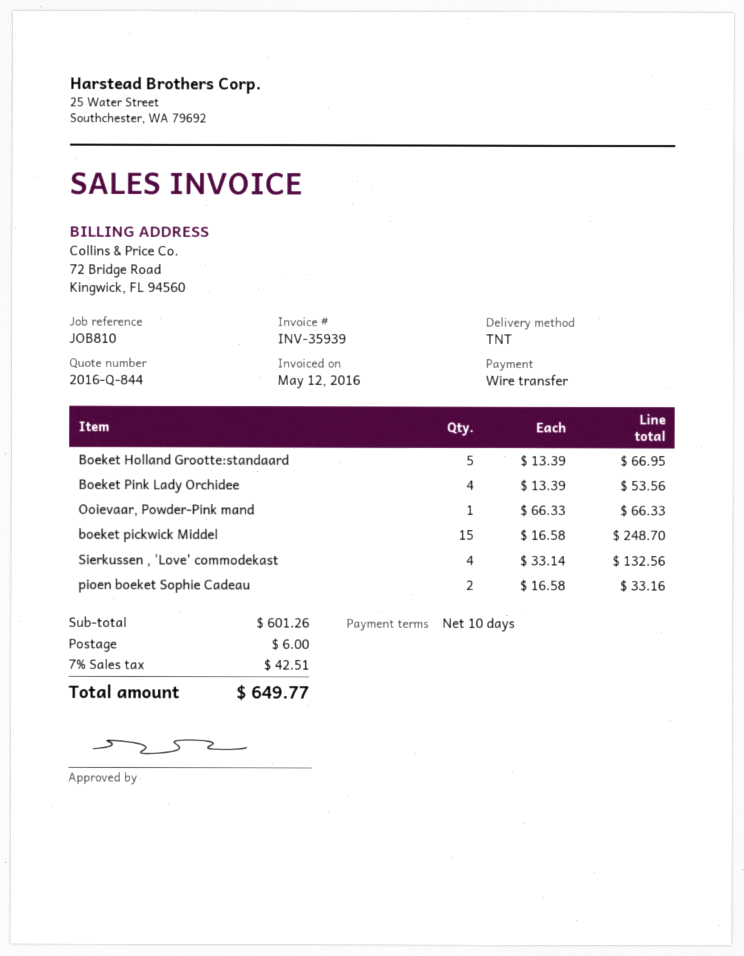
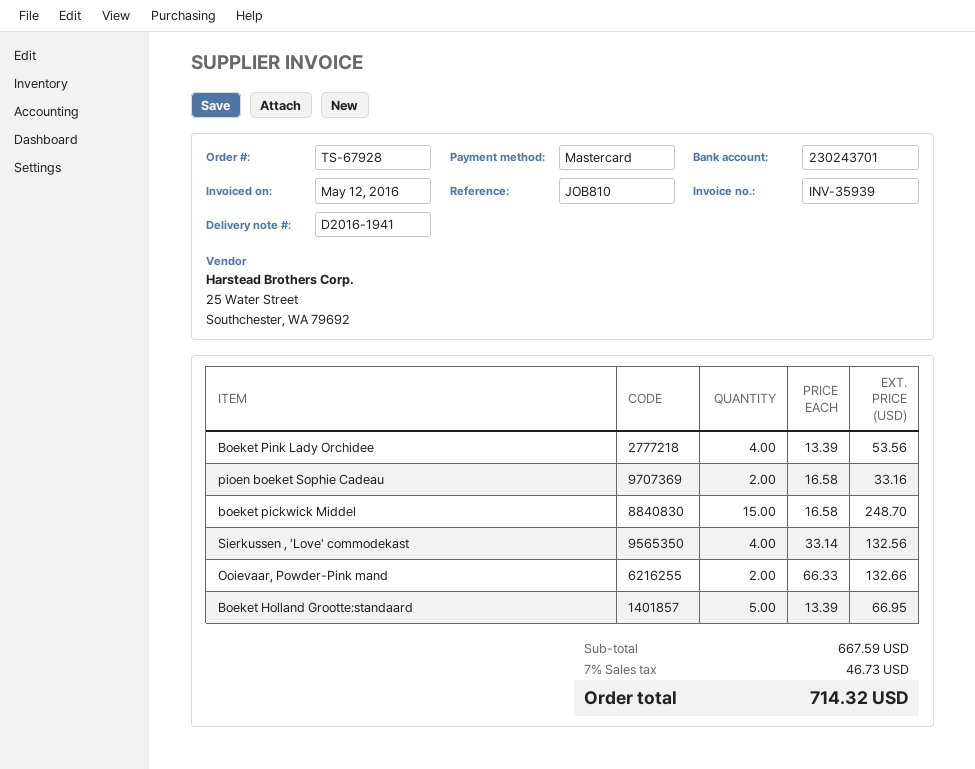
payment method: bank transfer -> Mastercard
Ooievaar, Powder-Pink mand: 1 x 66.33 = 66.33 -> 2 x 66.33 = 132.66
subtotal: 601.26 -> 667.59
shipping: 6.00 -> none
tax: 7% = 42.51 -> 7% = 46.73
total: 649.77 -> 714.32

